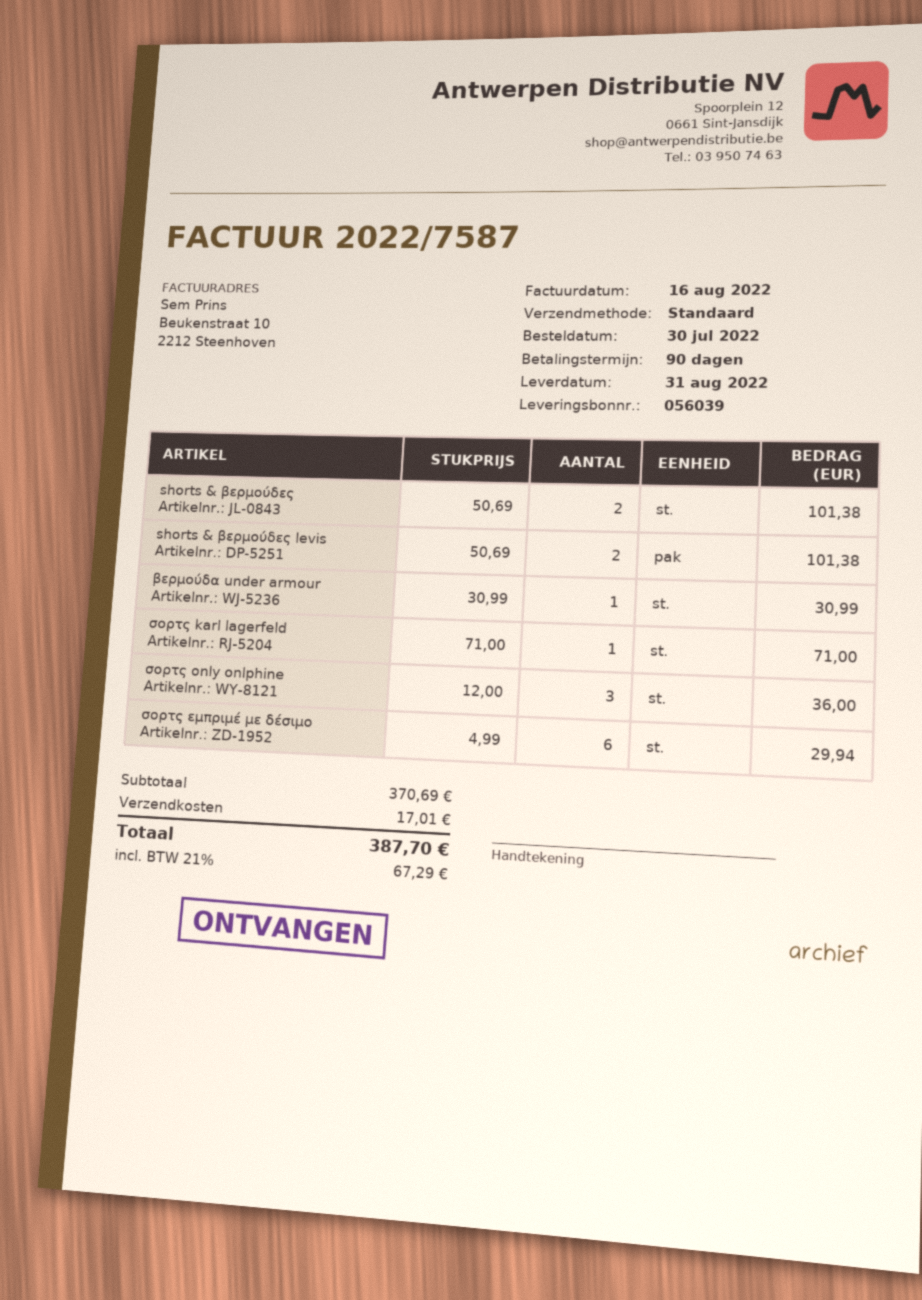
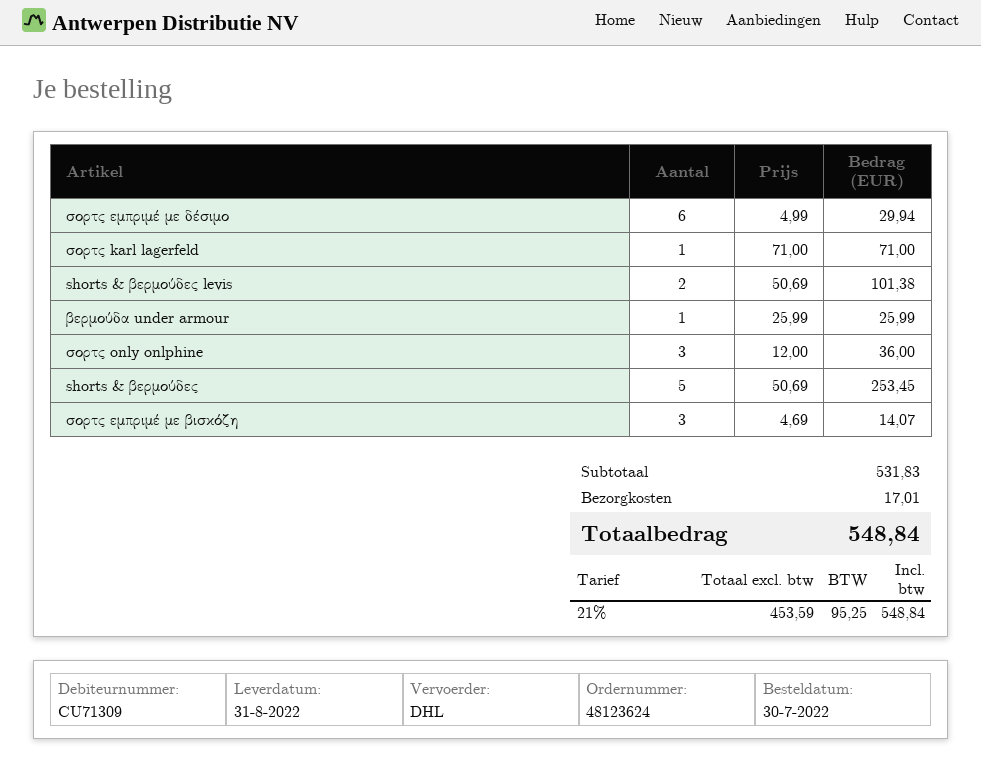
shipping method: standard -> DHL
shorts & βερμούδες: 2 x 50.69 = 101.38 -> 5 x 50.69 = 253.45
βερμούδα under armour: 1 x 30.99 = 30.99 -> 1 x 25.99 = 25.99
σορτς εμπριμέ με βισκόζη: none -> 3 x 4.69 = 14.07
subtotal: 370.69 -> 531.83
tax: 21% = 67.29 -> 21% = 95.25
total: 387.70 -> 548.84

